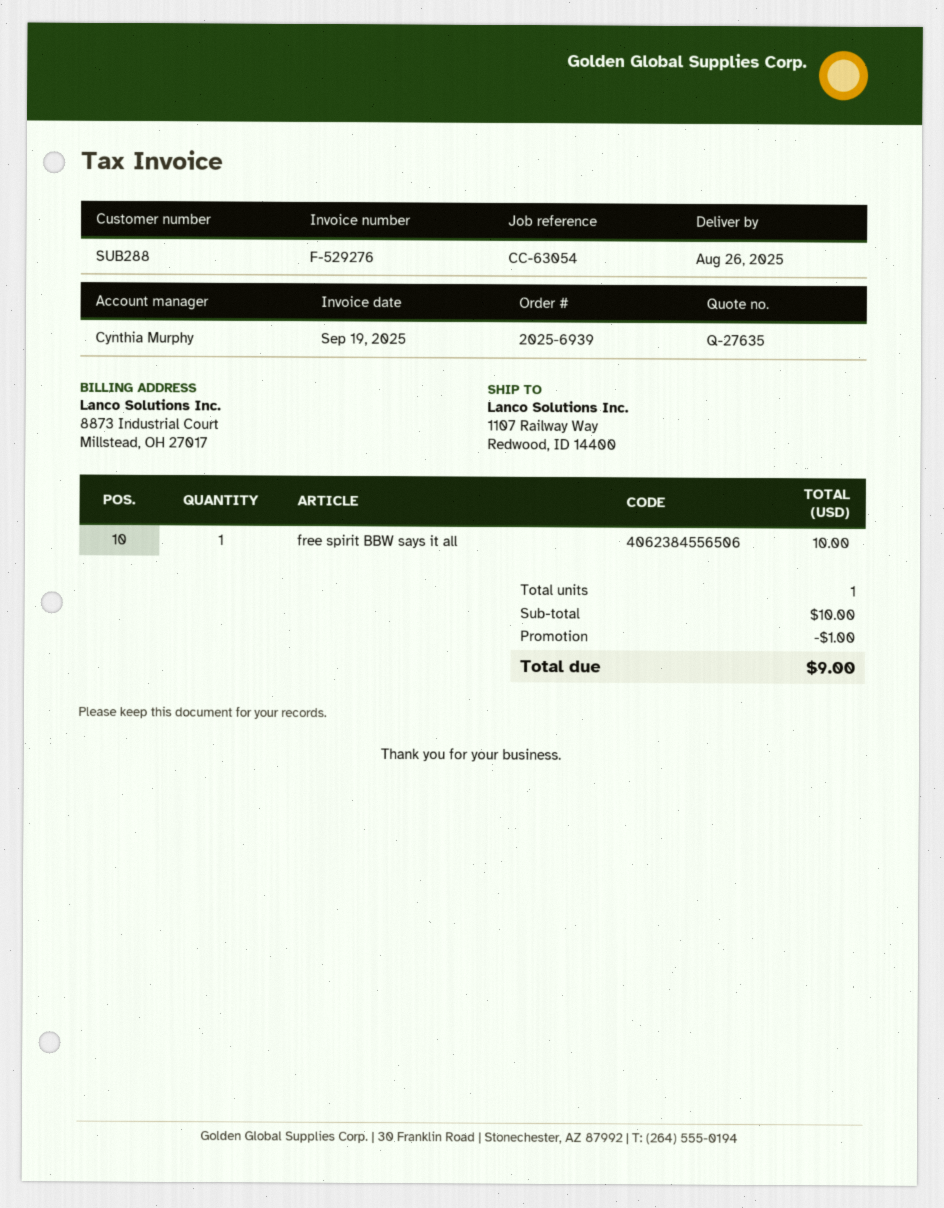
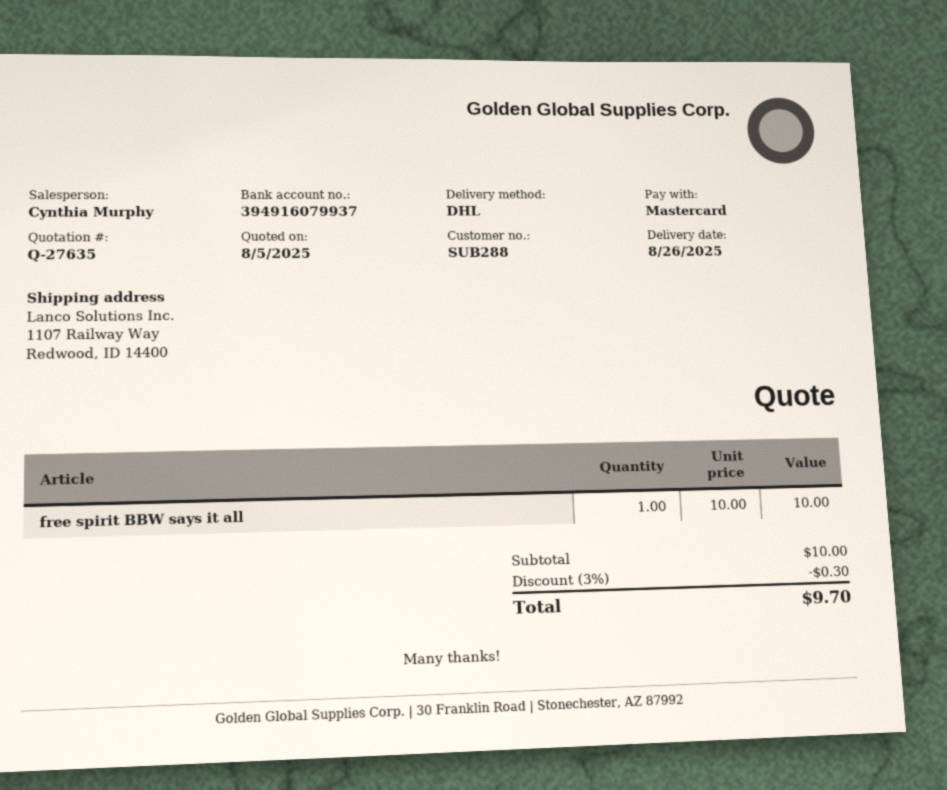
discount: 1.00 -> 0.30
total: 9.00 -> 9.70

